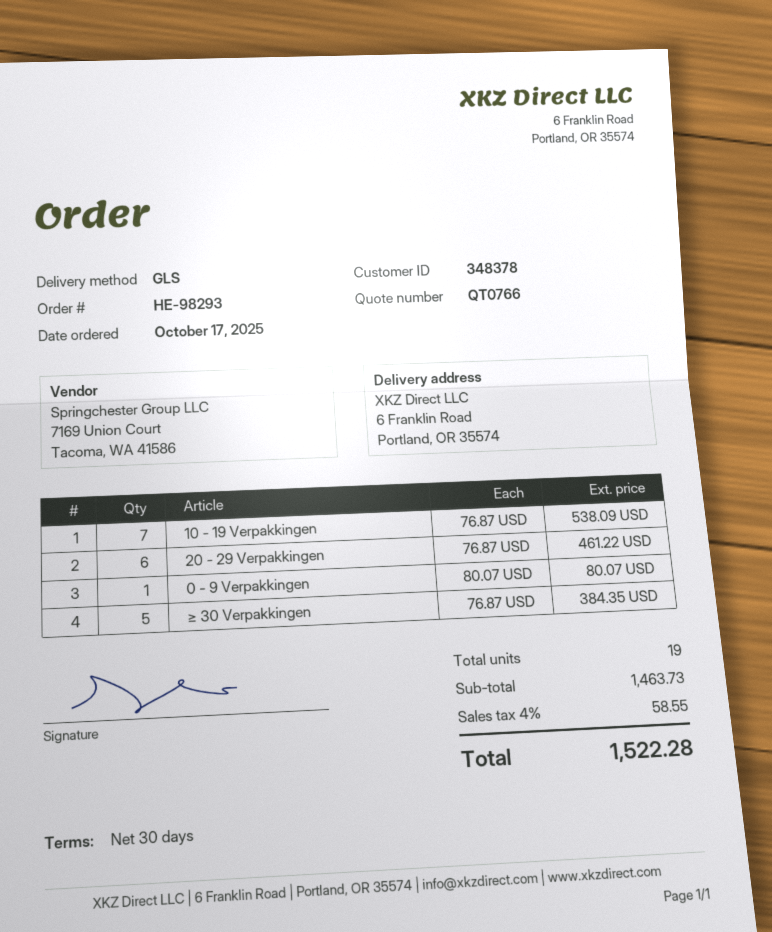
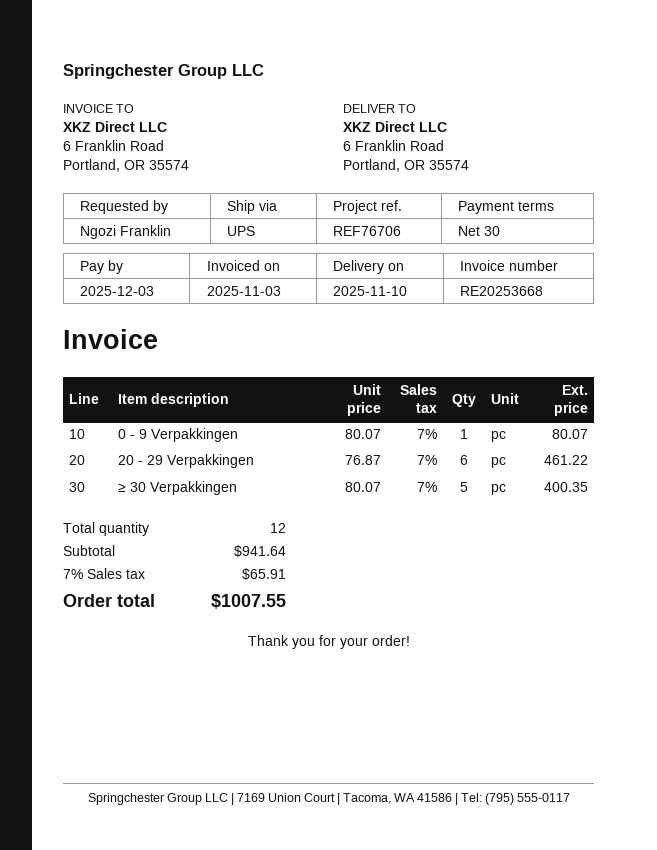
shipping method: GLS -> UPS
10 - 19 Verpakkingen: 7 x 76.87 = 538.09 -> none
≥ 30 Verpakkingen: 5 x 76.87 = 384.35 -> 5 x 80.07 = 400.35
total quantity: 19 -> 12
subtotal: 1463.73 -> 941.64
tax: 4% = 58.55 -> 7% = 65.91
total: 1522.28 -> 1007.55

